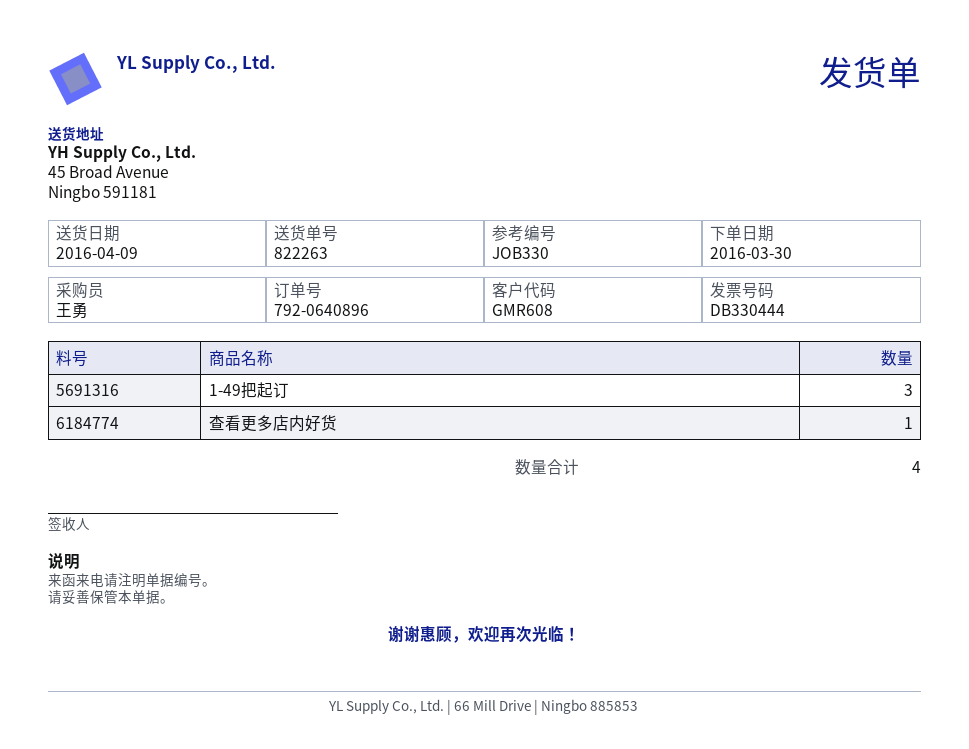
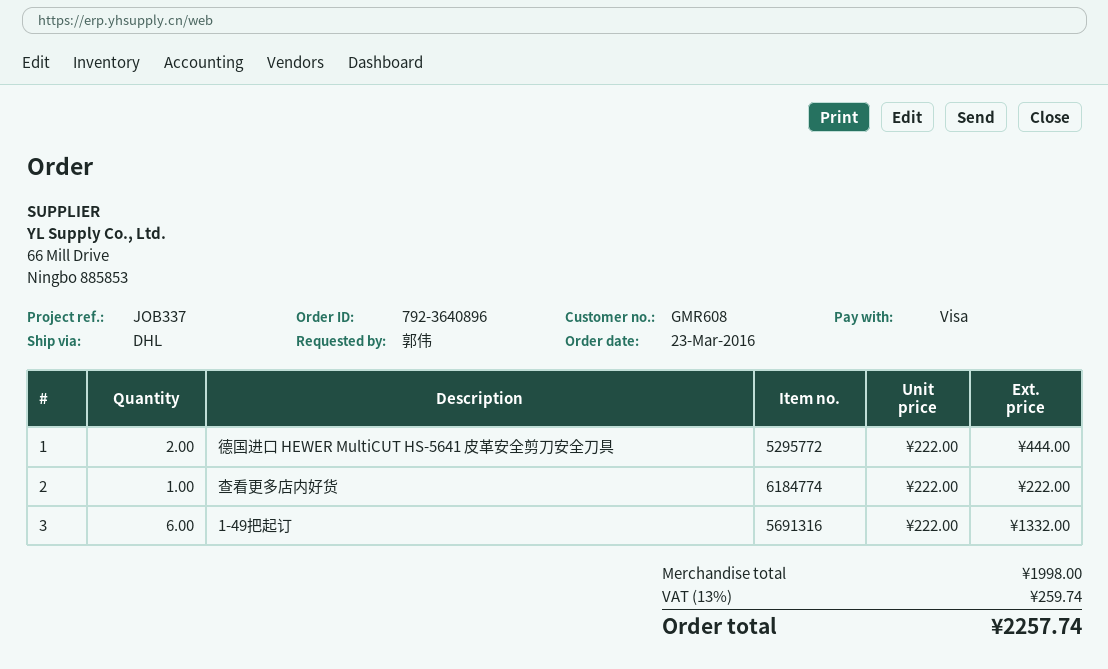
order number: 792-0640896 -> 792-3640896
order date: 2016-03-30 -> 2016-03-23
reference: JOB330 -> JOB337
ordered by: 王勇 -> 郭伟
1-49把起订: 3 -> 6
德国进口 HEWER MultiCUT HS-5641 皮革安全剪刀安全刀具: none -> 2

